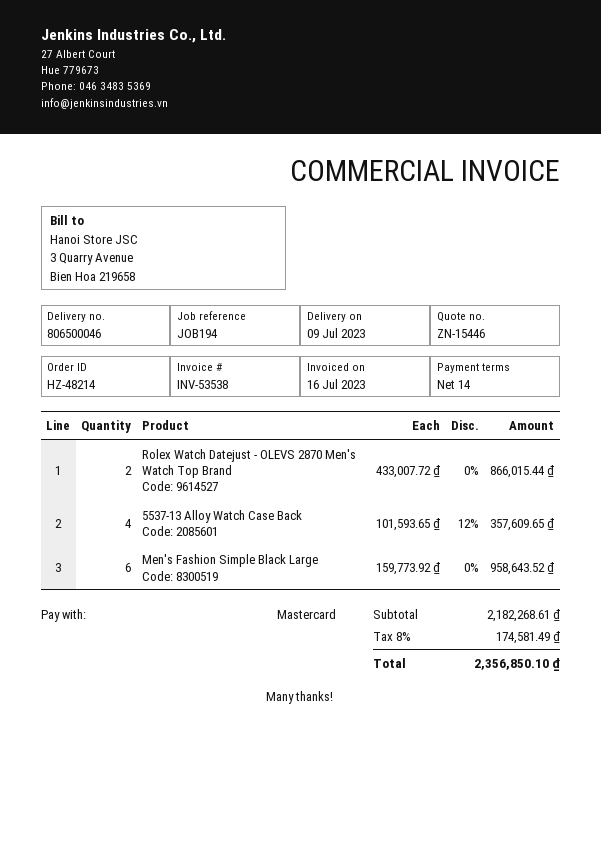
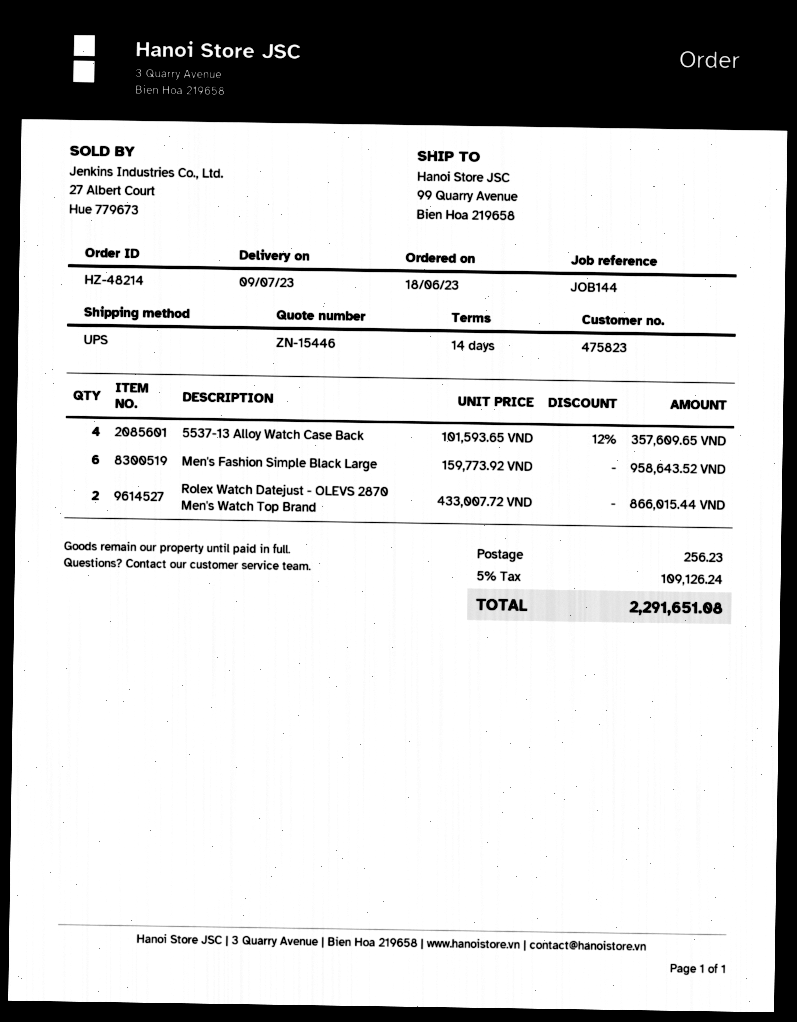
reference: JOB194 -> JOB144
shipping: none -> 256.23
tax: 8% = 174581.49 -> 5% = 109126.24
total: 2356850.10 -> 2291651.08

